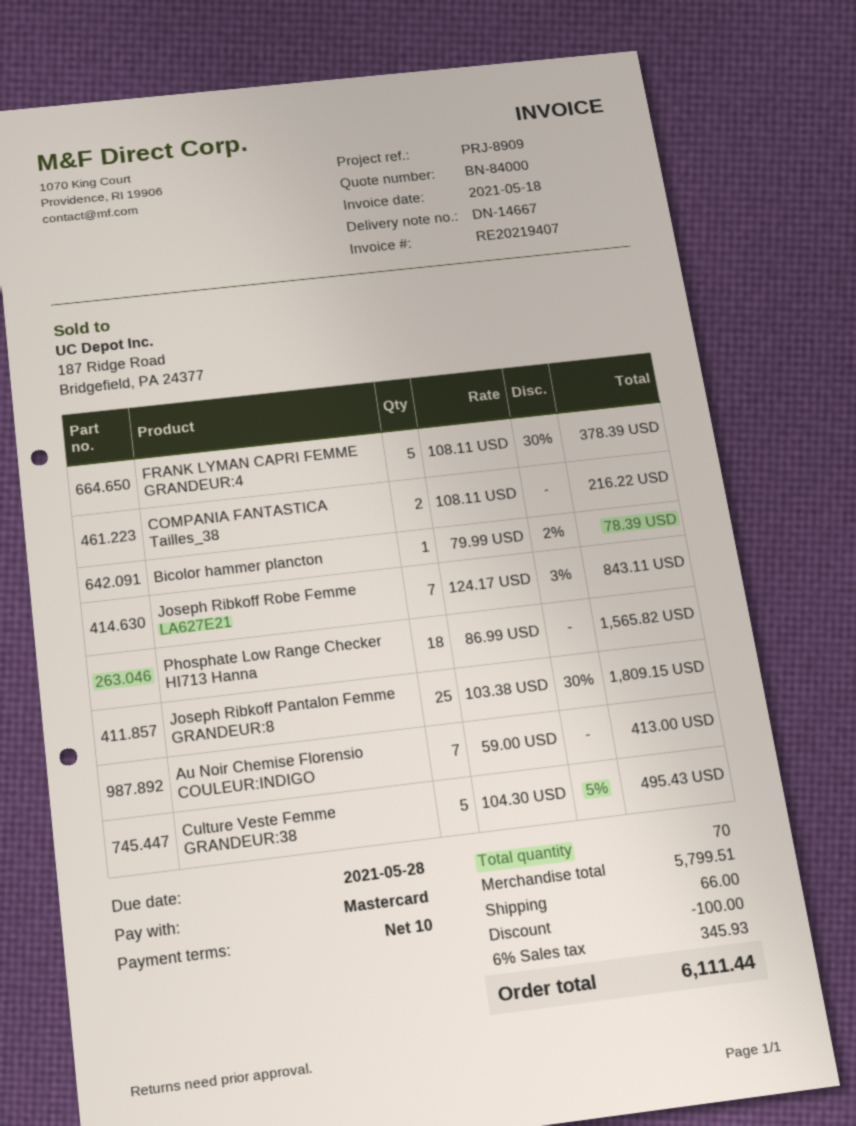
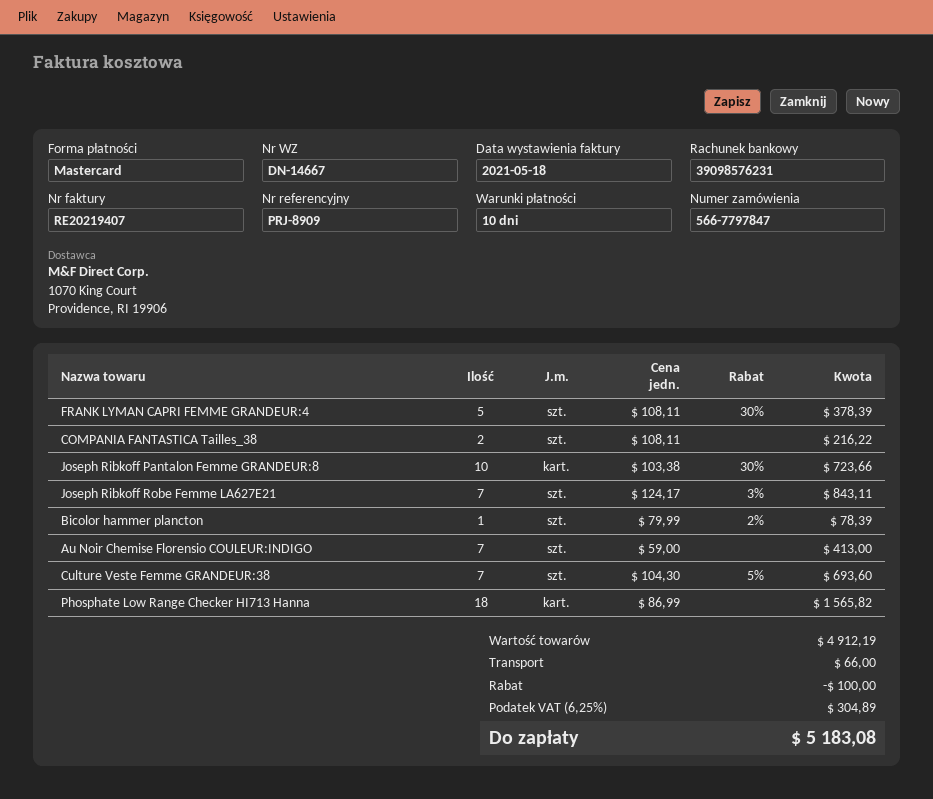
Joseph Ribkoff Pantalon Femme GRANDEUR:8: 25 x 103.38 - 30% = 1809.15 -> 10 x 103.38 - 30% = 723.66
Culture Veste Femme GRANDEUR:38: 5 x 104.30 - 5% = 495.43 -> 7 x 104.30 - 5% = 693.60
subtotal: 5799.51 -> 4912.19
tax: 6% = 345.93 -> 6.25% = 304.89
total: 6111.44 -> 5183.08

